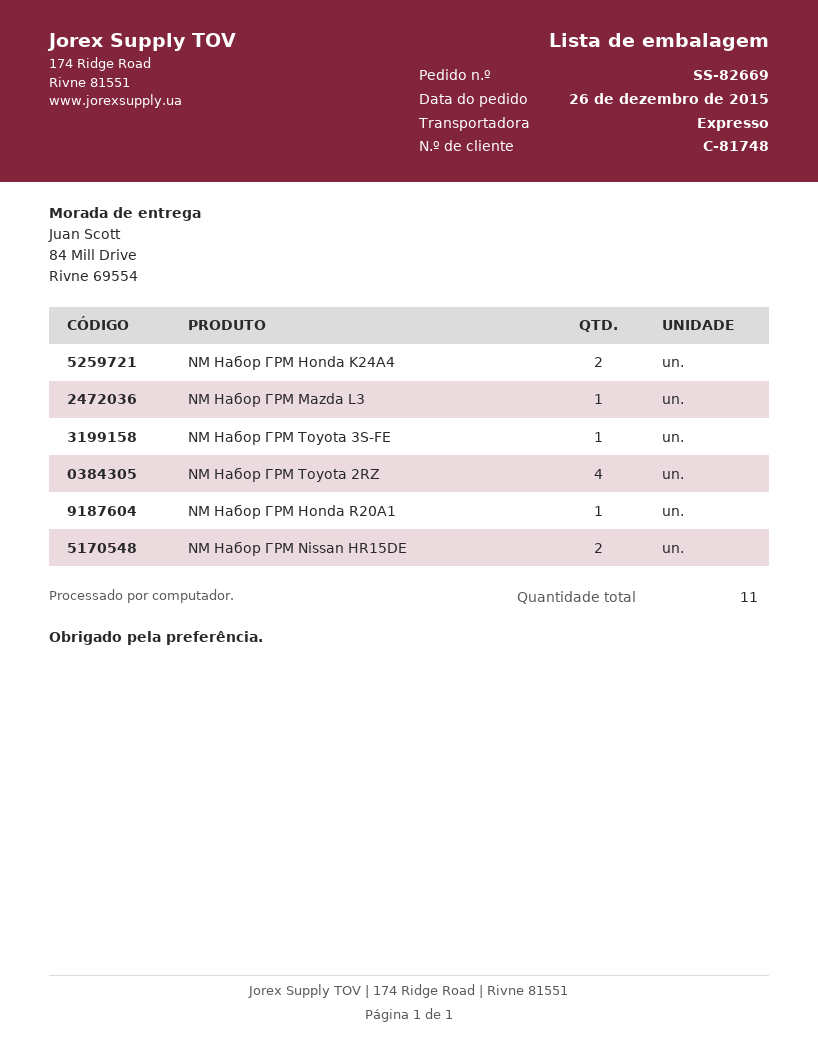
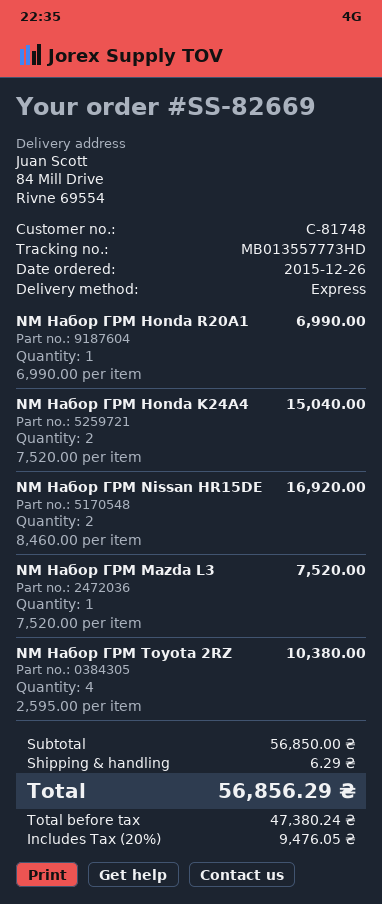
NM Набор ГРМ Toyota 3S-FE: 1 -> none

